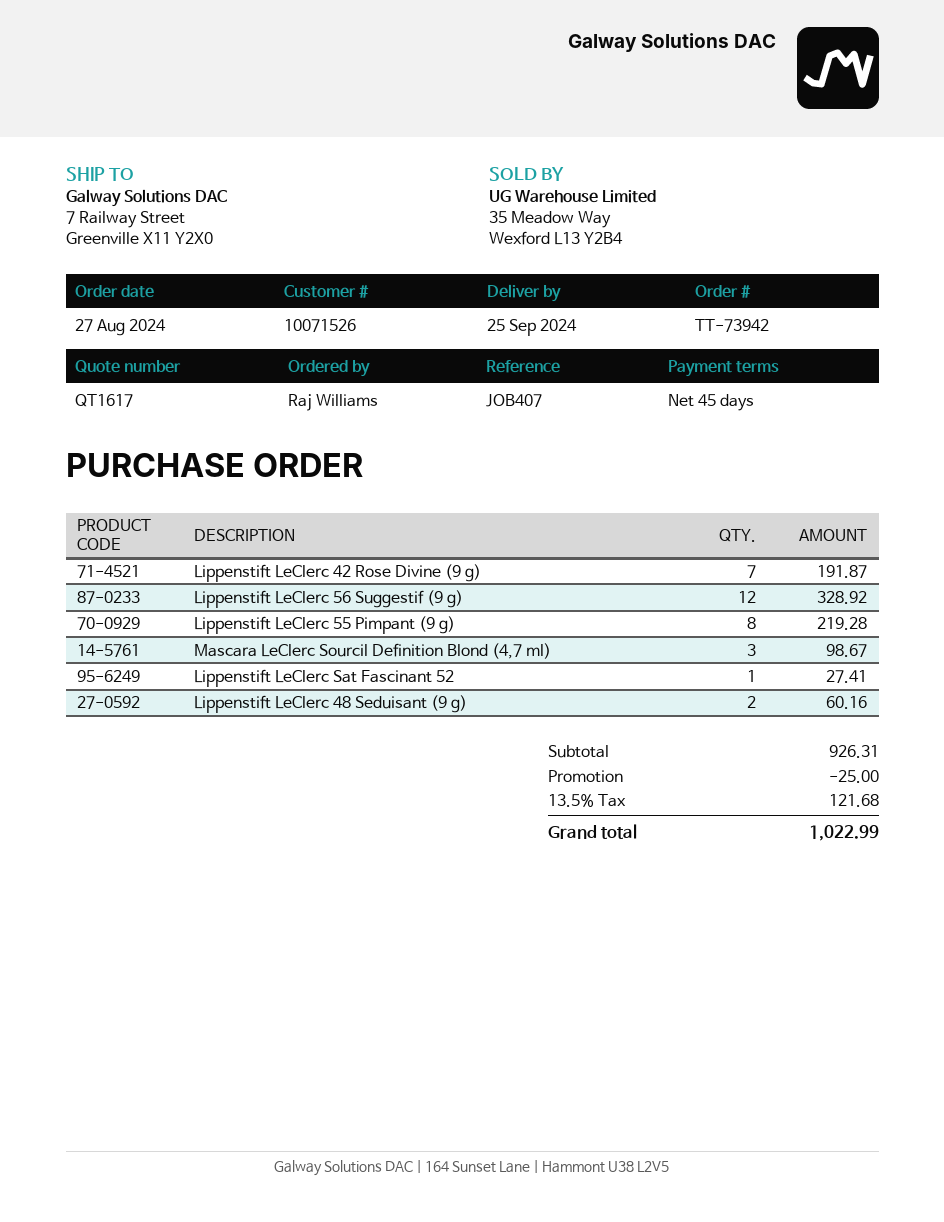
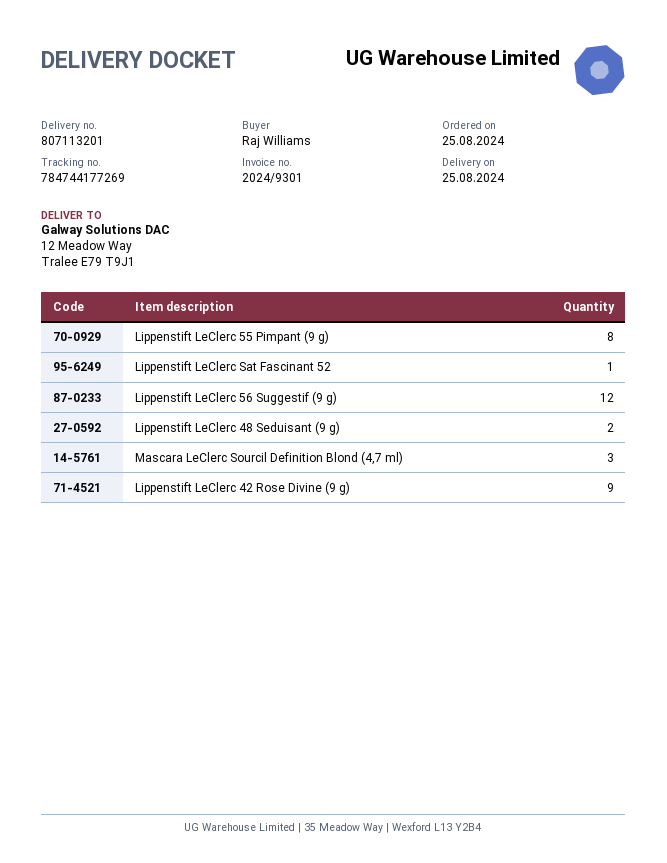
order date: 2024-08-27 -> 2024-08-25
delivery date: 2024-09-25 -> 2024-08-25
ship to: 7 Railway Street, Greenville X11 Y2X0 -> 12 Meadow Way, Tralee E79 T9J1
Lippenstift LeClerc 42 Rose Divine (9 g): 7 -> 9

